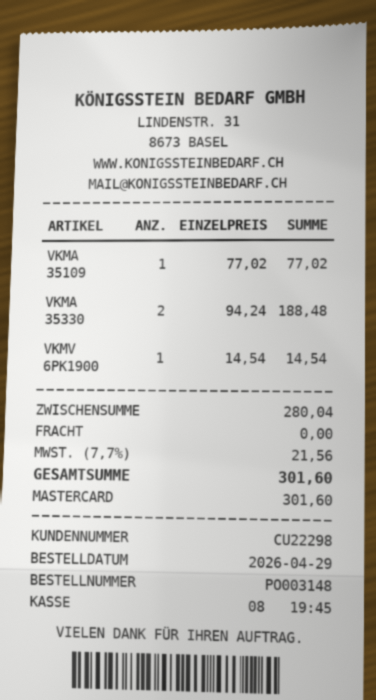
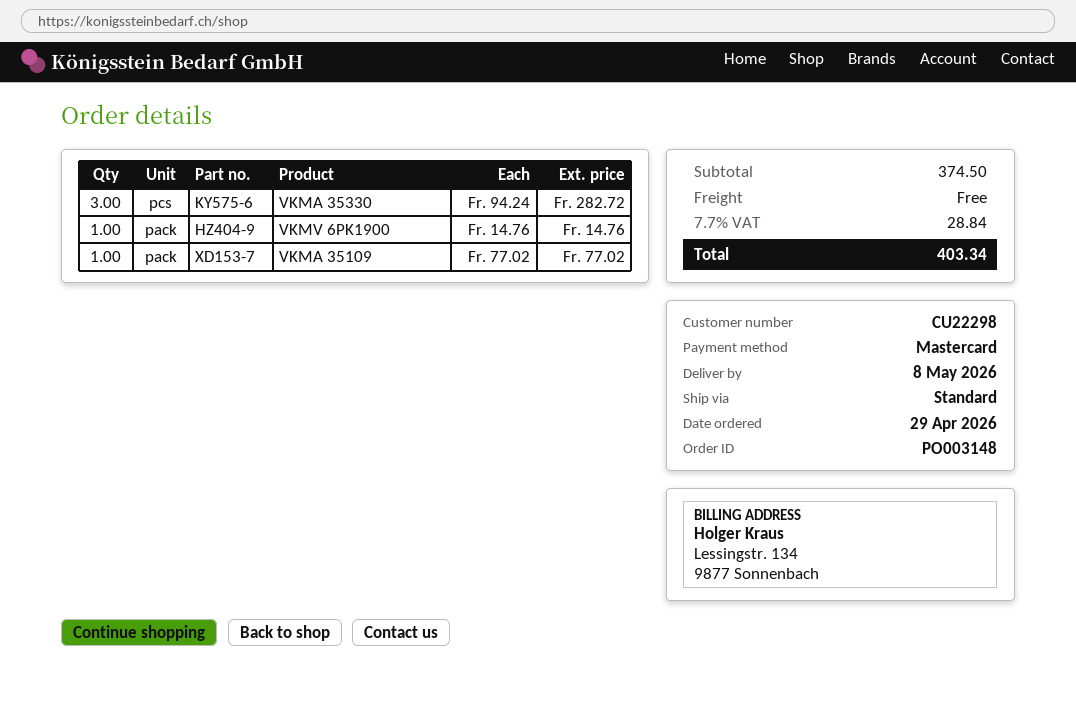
VKMA 35330: 2 x 94.24 = 188.48 -> 3 x 94.24 = 282.72
VKMV 6PK1900: 1 x 14.54 = 14.54 -> 1 x 14.76 = 14.76
subtotal: 280.04 -> 374.50
tax: 7.7% = 21.56 -> 7.7% = 28.84
total: 301.60 -> 403.34

